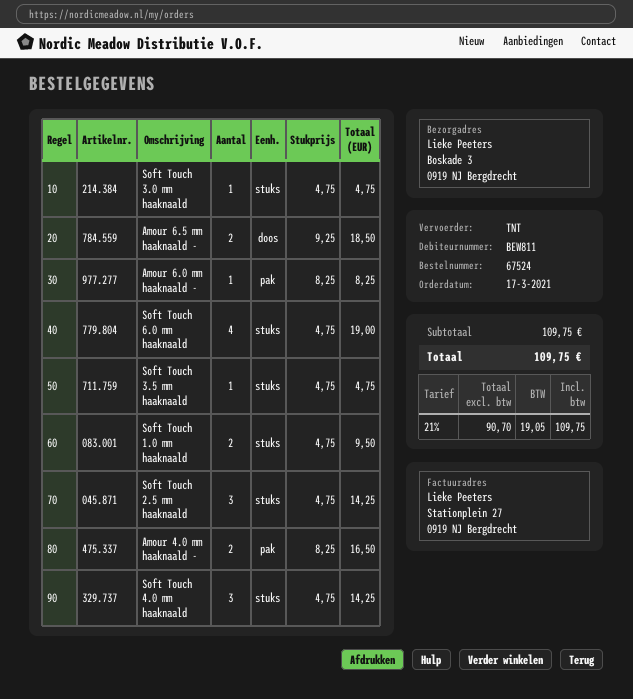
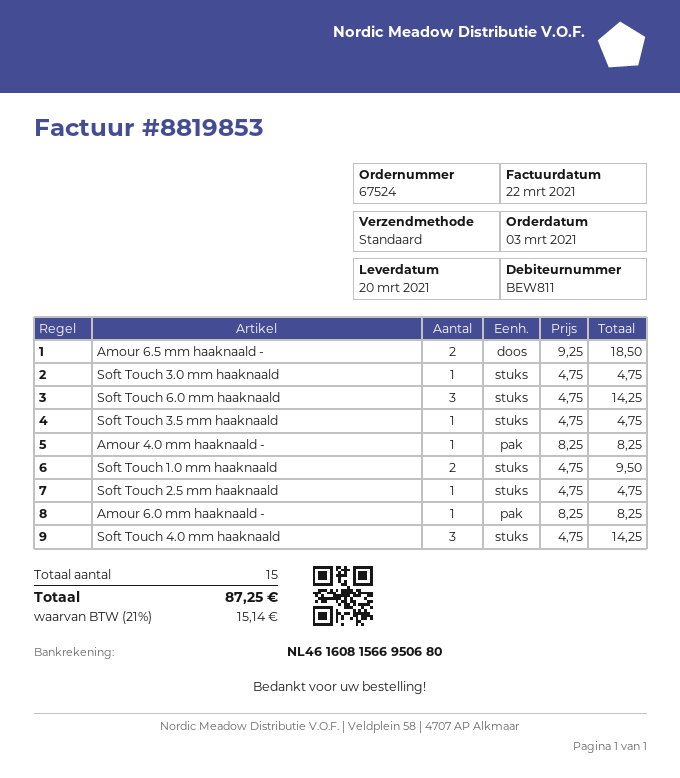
order date: 2021-03-17 -> 2021-03-03
shipping method: TNT -> standard
Soft Touch 6.0 mm haaknaald: 4 x 4.75 = 19.00 -> 3 x 4.75 = 14.25
Soft Touch 2.5 mm haaknaald: 3 x 4.75 = 14.25 -> 1 x 4.75 = 4.75
Amour 4.0 mm haaknaald -: 2 x 8.25 = 16.50 -> 1 x 8.25 = 8.25
tax: 21% = 19.05 -> 21% = 15.14
total: 109.75 -> 87.25

